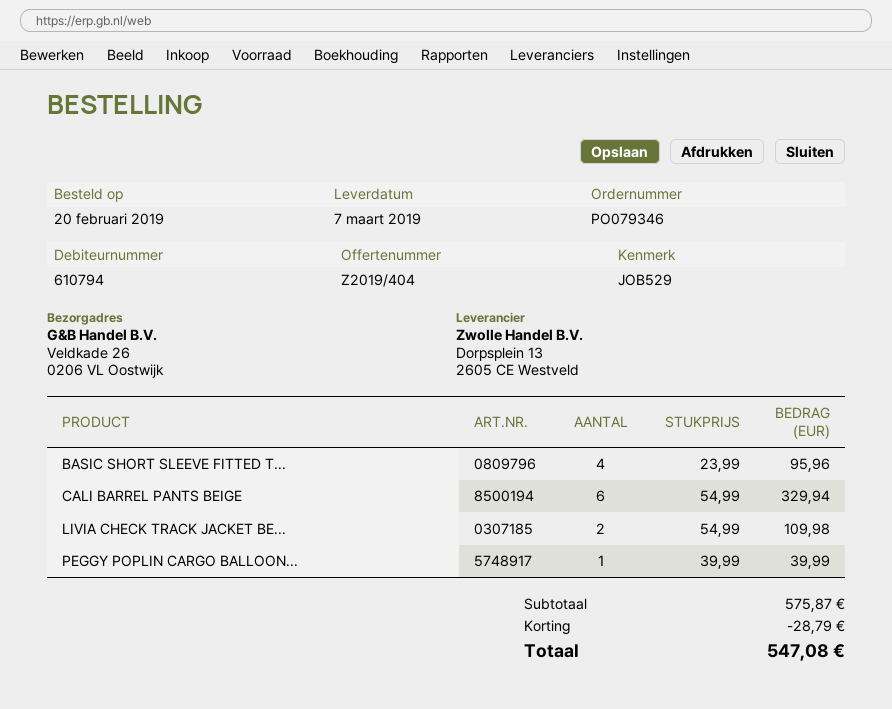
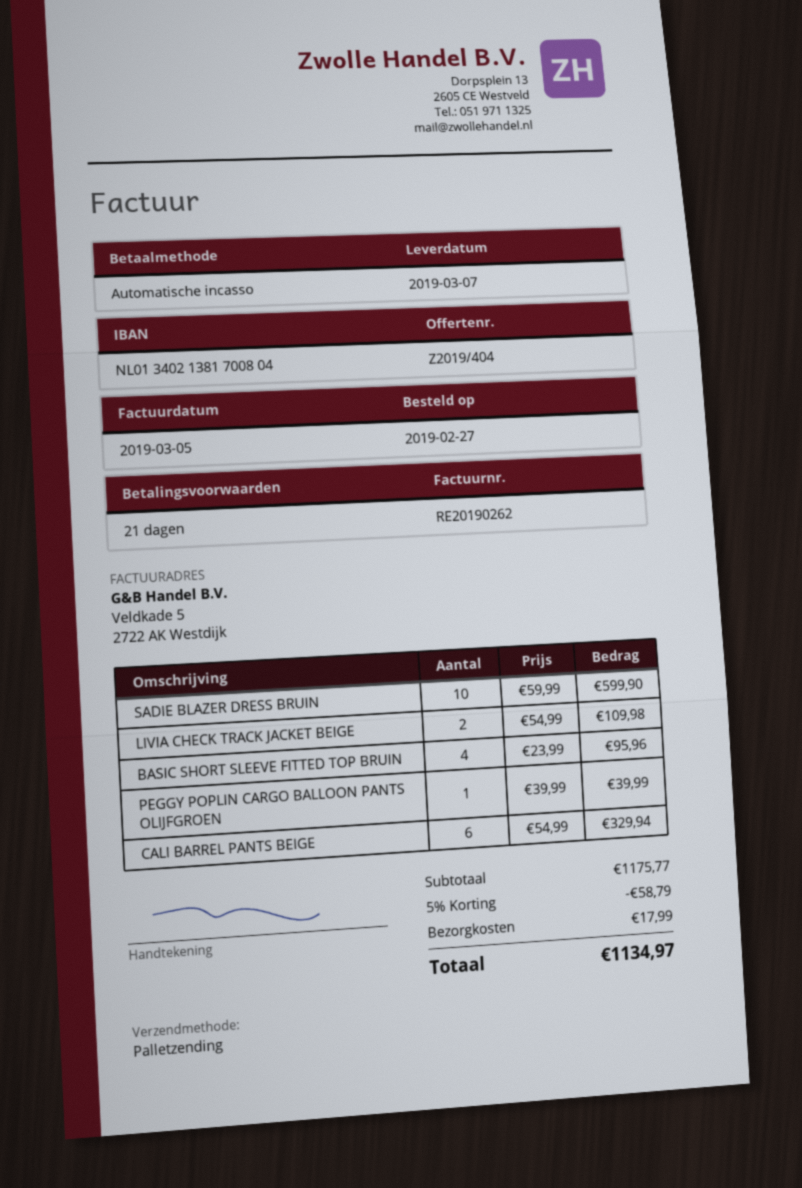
order date: 2019-02-20 -> 2019-02-27
SADIE BLAZER DRESS BRUIN: none -> 10 x 59.99 = 599.90
subtotal: 575.87 -> 1175.77
discount: 28.79 -> 58.79
shipping: none -> 17.99
total: 547.08 -> 1134.97

